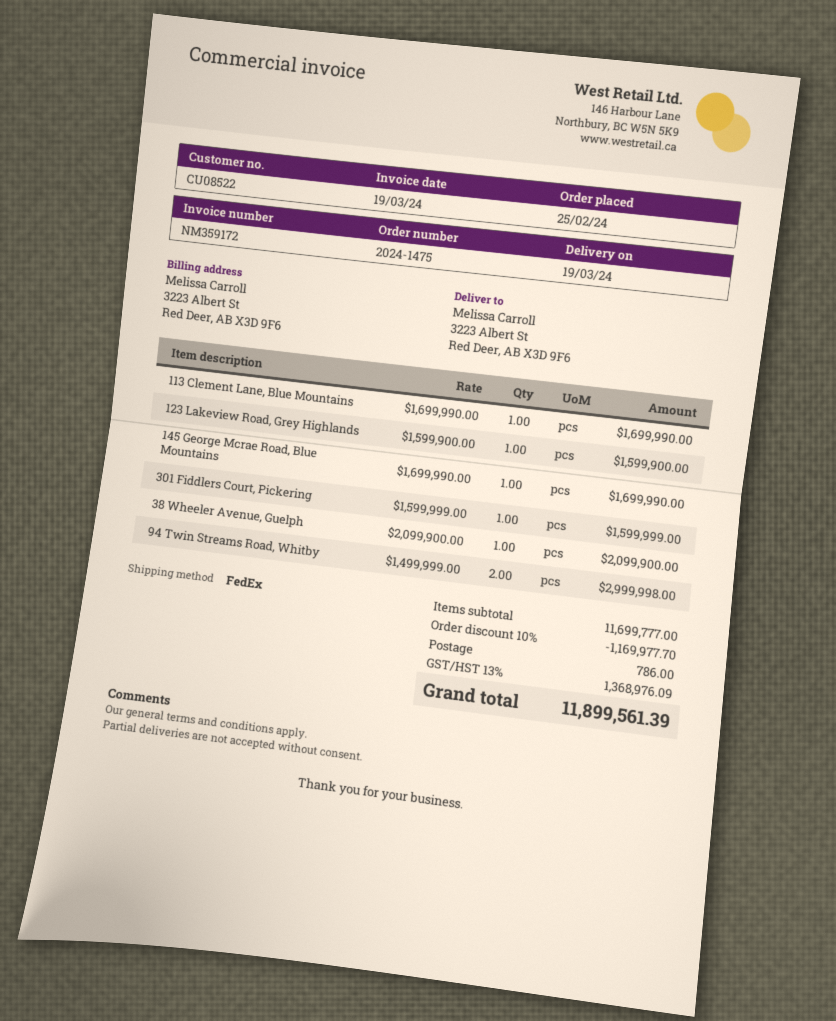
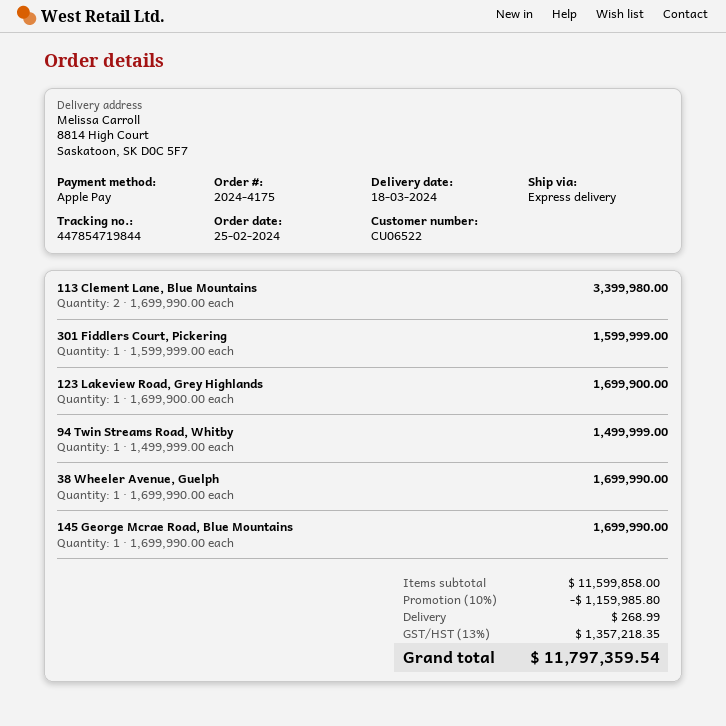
order number: 2024-1475 -> 2024-4175
delivery date: 2024-03-19 -> 2024-03-18
customer number: CU08522 -> CU06522
shipping method: FedEx -> express
ship to: 3223 Albert St, Red Deer, AB X3D 9F6 -> 8814 High Court, Saskatoon, SK D0C 5F7
113 Clement Lane, Blue Mountains: 1 x 1699990.00 = 1699990.00 -> 2 x 1699990.00 = 3399980.00
123 Lakeview Road, Grey Highlands: 1 x 1599900.00 = 1599900.00 -> 1 x 1699900.00 = 1699900.00
38 Wheeler Avenue, Guelph: 1 x 2099900.00 = 2099900.00 -> 1 x 1699990.00 = 1699990.00
94 Twin Streams Road, Whitby: 2 x 1499999.00 = 2999998.00 -> 1 x 1499999.00 = 1499999.00
subtotal: 11699777.00 -> 11599858.00
discount: 10% = 1169977.70 -> 10% = 1159985.80
shipping: 786.00 -> 268.99
tax: 13% = 1368976.09 -> 13% = 1357218.35
total: 11899561.39 -> 11797359.54

